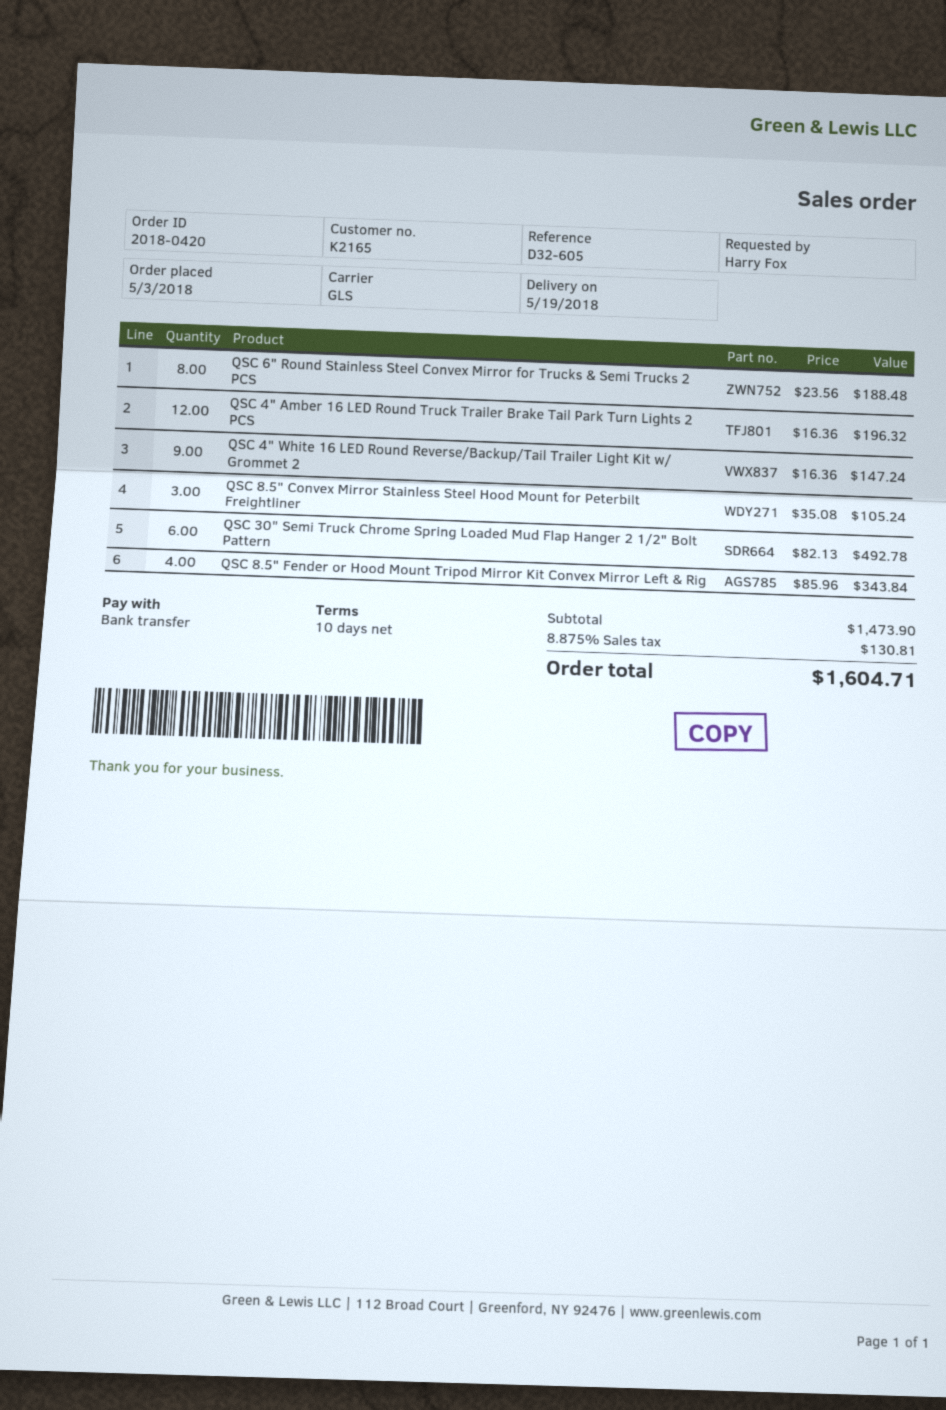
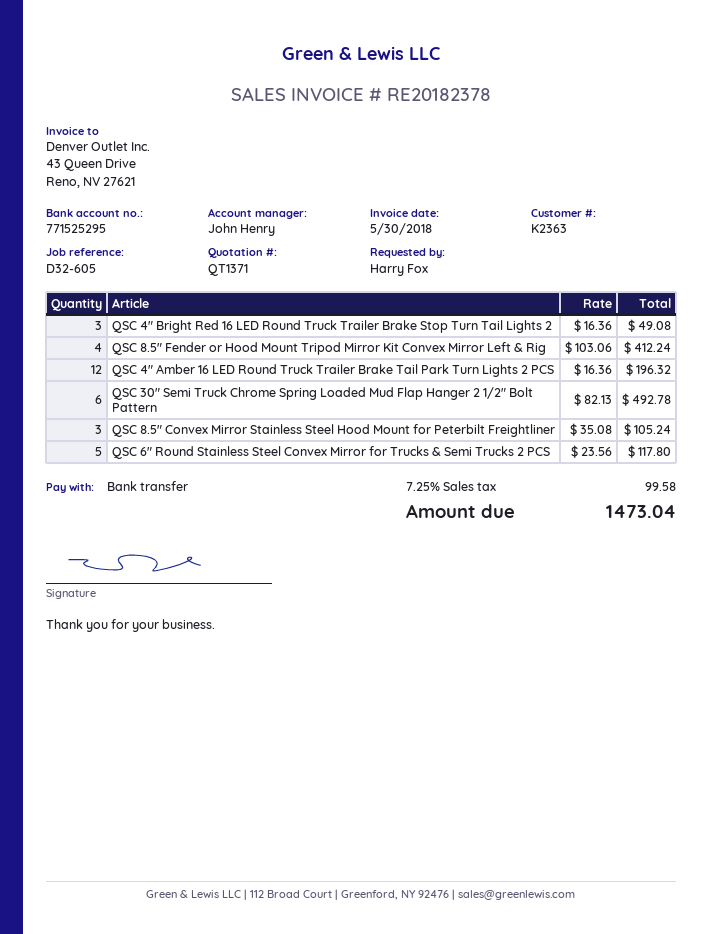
customer number: K2165 -> K2363
QSC 6" Round Stainless Steel Convex Mirror for Trucks & Semi Trucks 2 PCS: 8 x 23.56 = 188.48 -> 5 x 23.56 = 117.80
QSC 4" White 16 LED Round Reverse/Backup/Tail Trailer Light Kit w/ Grommet 2: 9 x 16.36 = 147.24 -> none
QSC 8.5" Fender or Hood Mount Tripod Mirror Kit Convex Mirror Left & Rig: 4 x 85.96 = 343.84 -> 4 x 103.06 = 412.24
QSC 4" Bright Red 16 LED Round Truck Trailer Brake Stop Turn Tail Lights 2: none -> 3 x 16.36 = 49.08
tax: 8.875% = 130.81 -> 7.25% = 99.58
total: 1604.71 -> 1473.04

